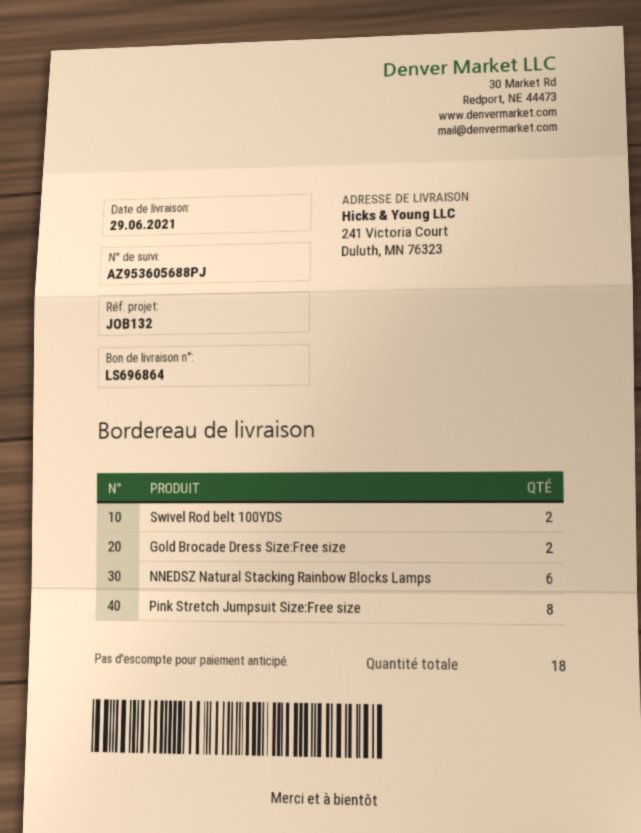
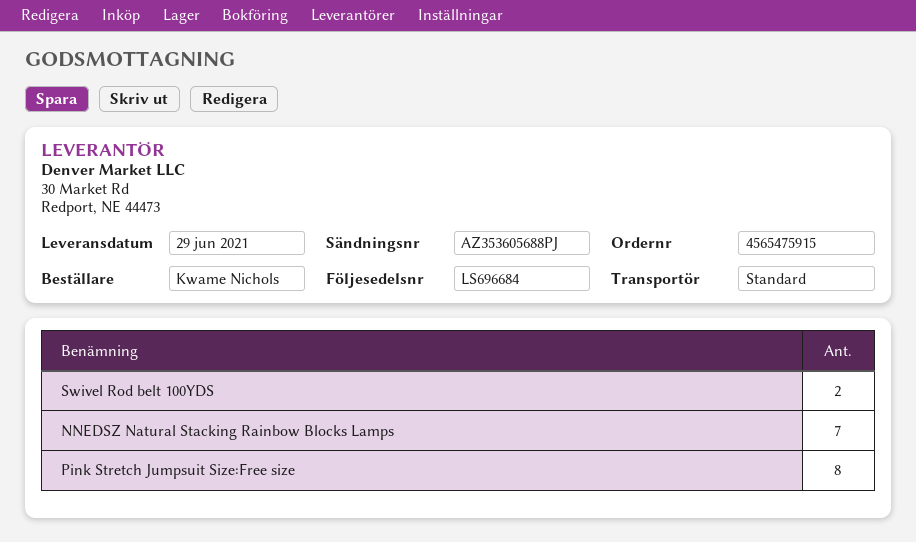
delivery note number: LS696864 -> LS696684
tracking number: AZ953605688PJ -> AZ353605688PJ
Gold Brocade Dress Size:Free size: 2 -> none
NNEDSZ Natural Stacking Rainbow Blocks Lamps: 6 -> 7

